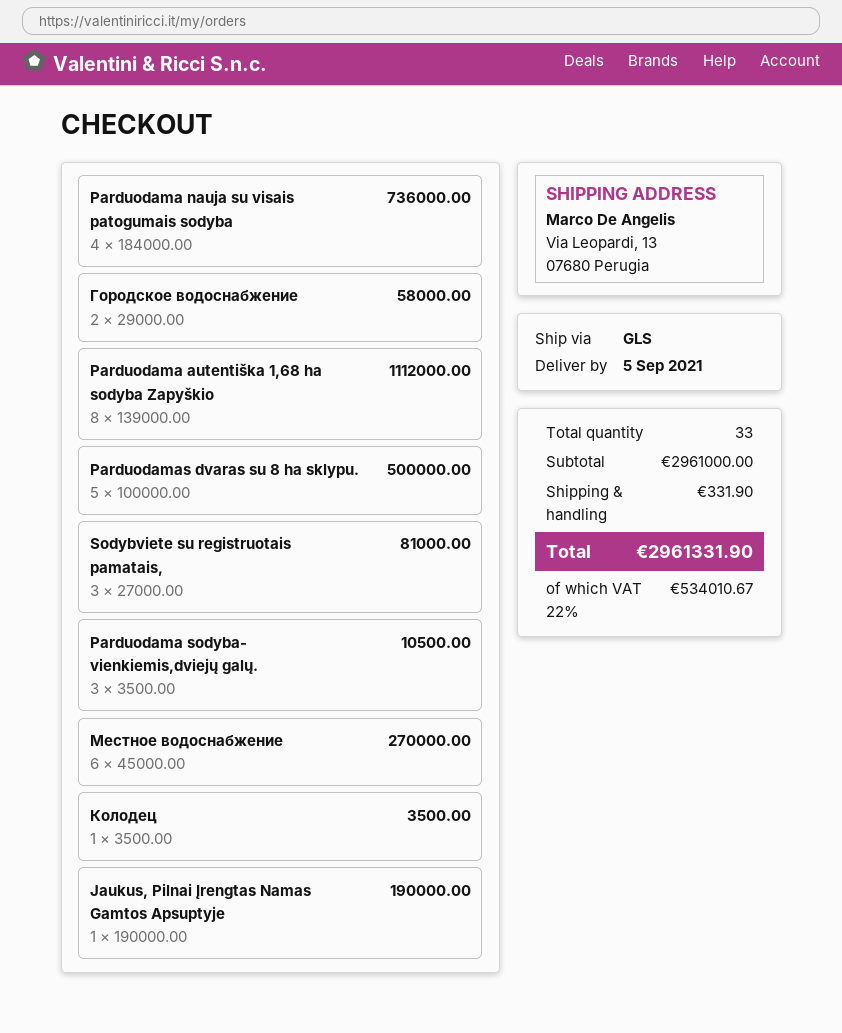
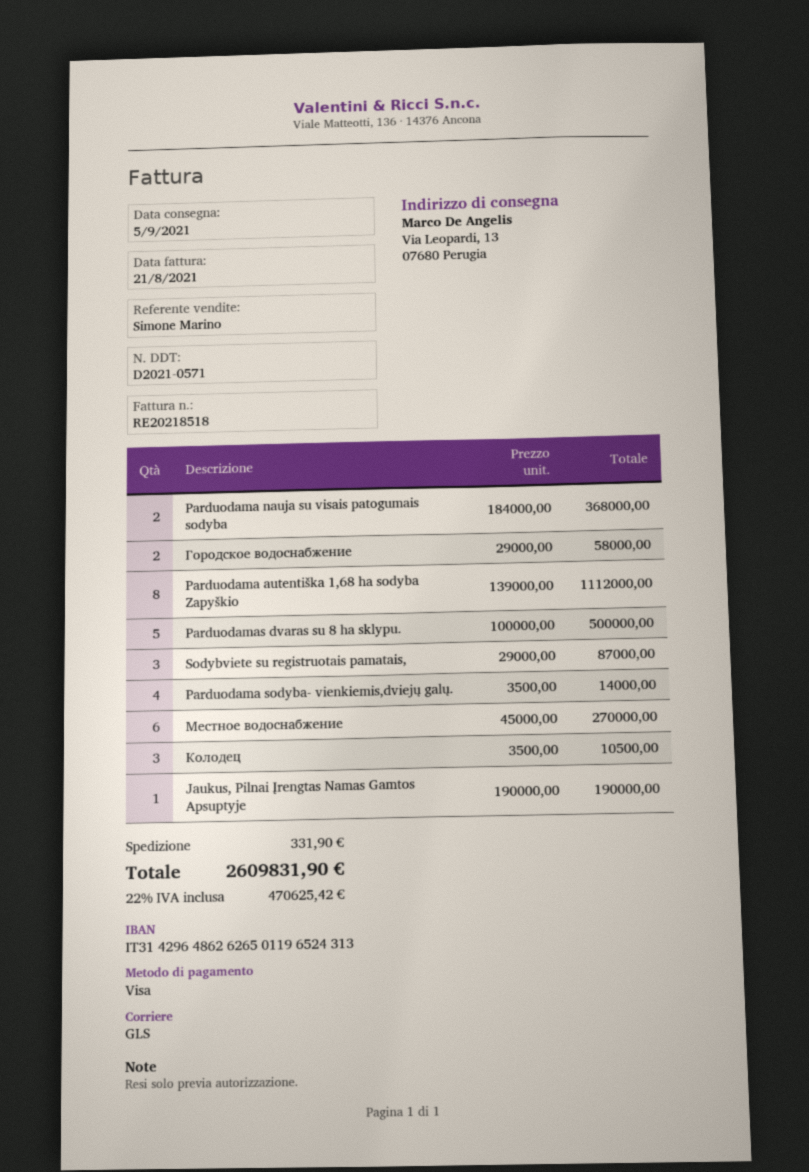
Parduodama nauja su visais patogumais sodyba: 4 x 184000.00 = 736000.00 -> 2 x 184000.00 = 368000.00
Sodybviete su registruotais pamatais,: 3 x 27000.00 = 81000.00 -> 3 x 29000.00 = 87000.00
Parduodama sodyba- vienkiemis,dviejų galų.: 3 x 3500.00 = 10500.00 -> 4 x 3500.00 = 14000.00
Колодец: 1 x 3500.00 = 3500.00 -> 3 x 3500.00 = 10500.00
tax: 22% = 534010.67 -> 22% = 470625.42
total: 2961331.90 -> 2609831.90

